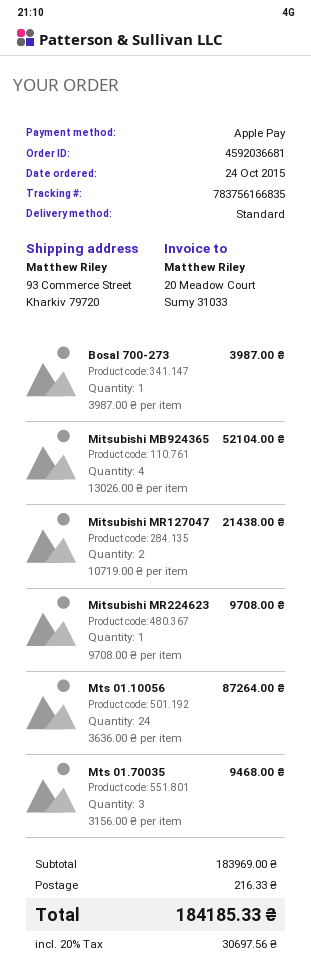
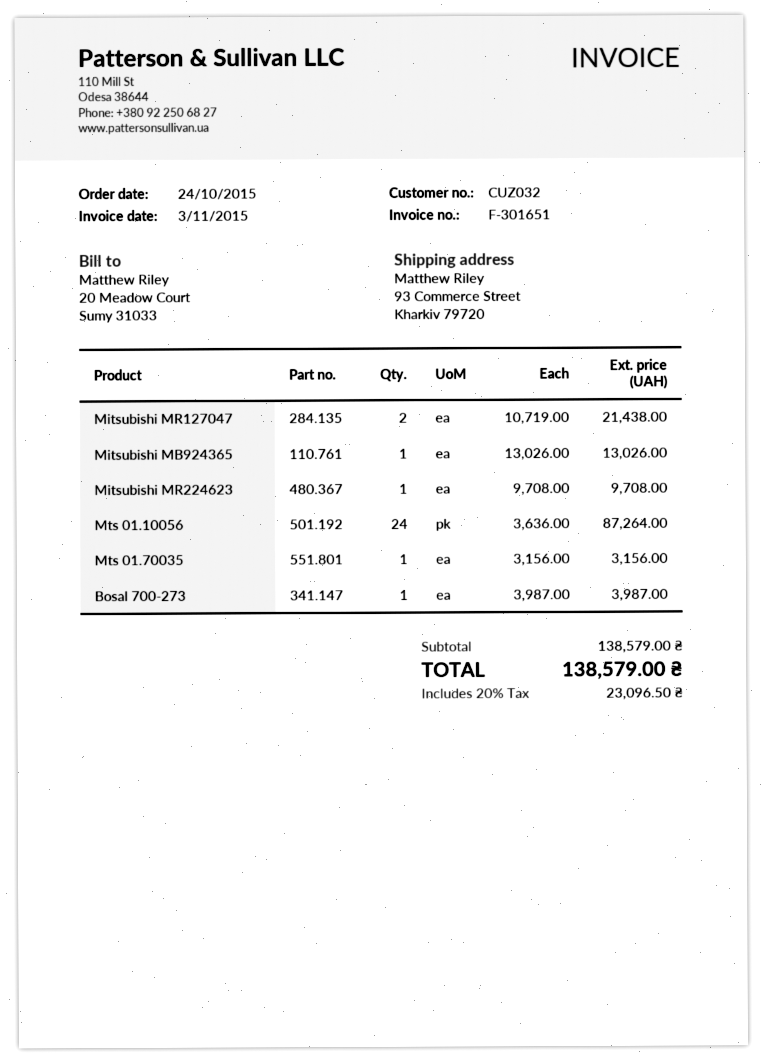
Mitsubishi MB924365: 4 x 13026.00 = 52104.00 -> 1 x 13026.00 = 13026.00
Mts 01.70035: 3 x 3156.00 = 9468.00 -> 1 x 3156.00 = 3156.00
subtotal: 183969.00 -> 138579.00
shipping: 216.33 -> none
tax: 20% = 30697.56 -> 20% = 23096.50
total: 184185.33 -> 138579.00

